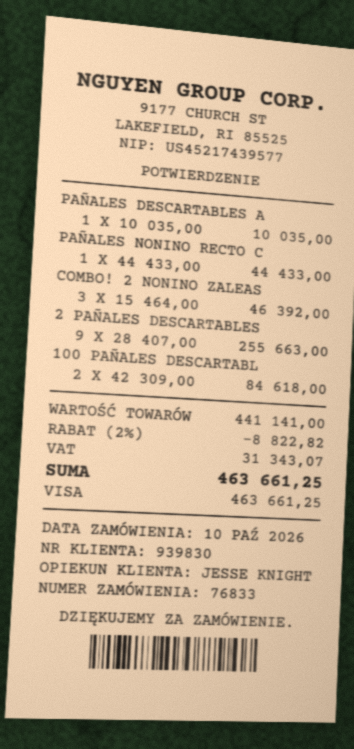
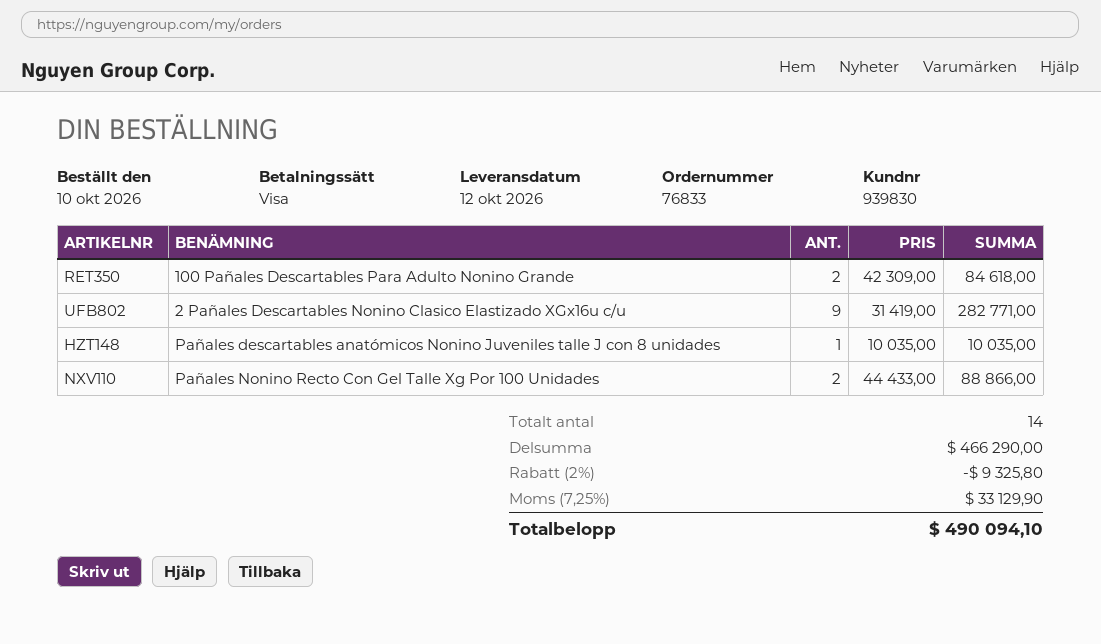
PAÑALES NONINO RECTO C: 1 x 44433.00 = 44433.00 -> 2 x 44433.00 = 88866.00
COMBO! 2 NONINO ZALEAS: 3 x 15464.00 = 46392.00 -> none
2 PAÑALES DESCARTABLES: 9 x 28407.00 = 255663.00 -> 9 x 31419.00 = 282771.00
subtotal: 441141.00 -> 466290.00
discount: 2% = 8822.82 -> 2% = 9325.80
tax: 31343.07 -> 33129.90
total: 463661.25 -> 490094.10

